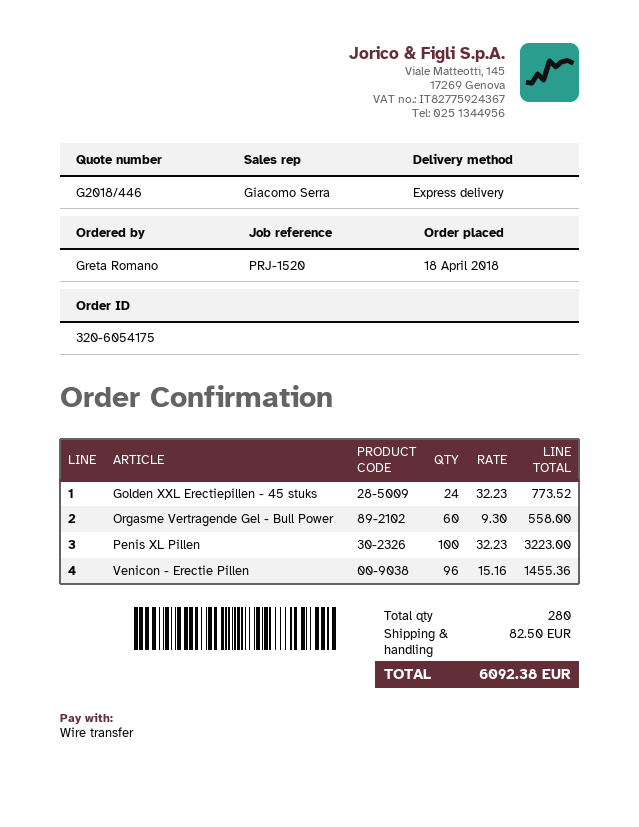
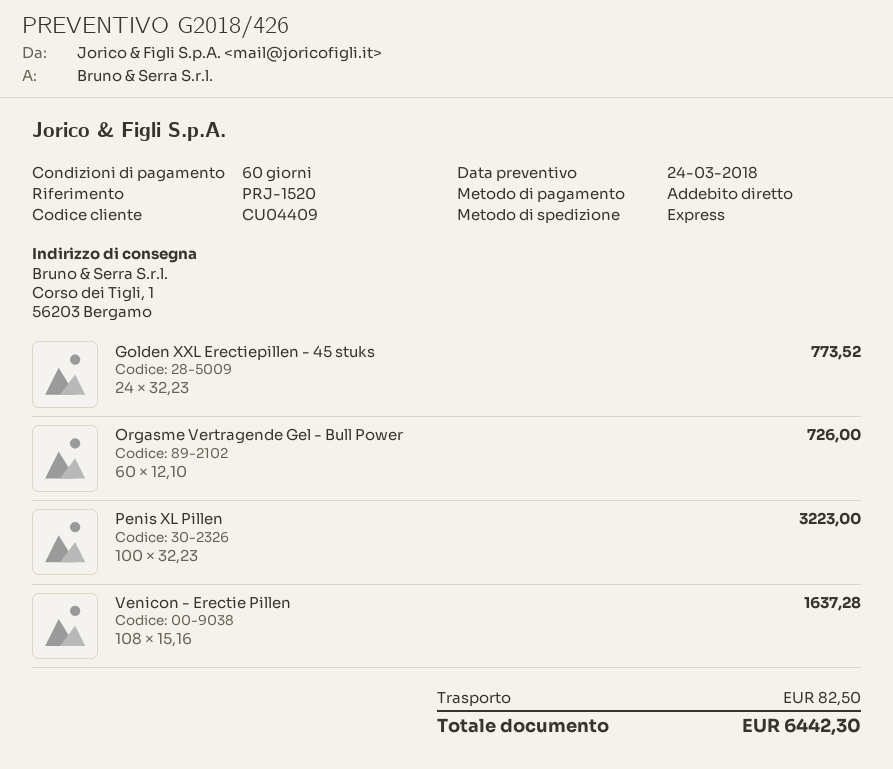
quote number: G2018/446 -> G2018/426
payment method: bank transfer -> direct debit
Orgasme Vertragende Gel - Bull Power: 60 x 9.30 = 558.00 -> 60 x 12.10 = 726.00
Venicon - Erectie Pillen: 96 x 15.16 = 1455.36 -> 108 x 15.16 = 1637.28
total: 6092.38 -> 6442.30

